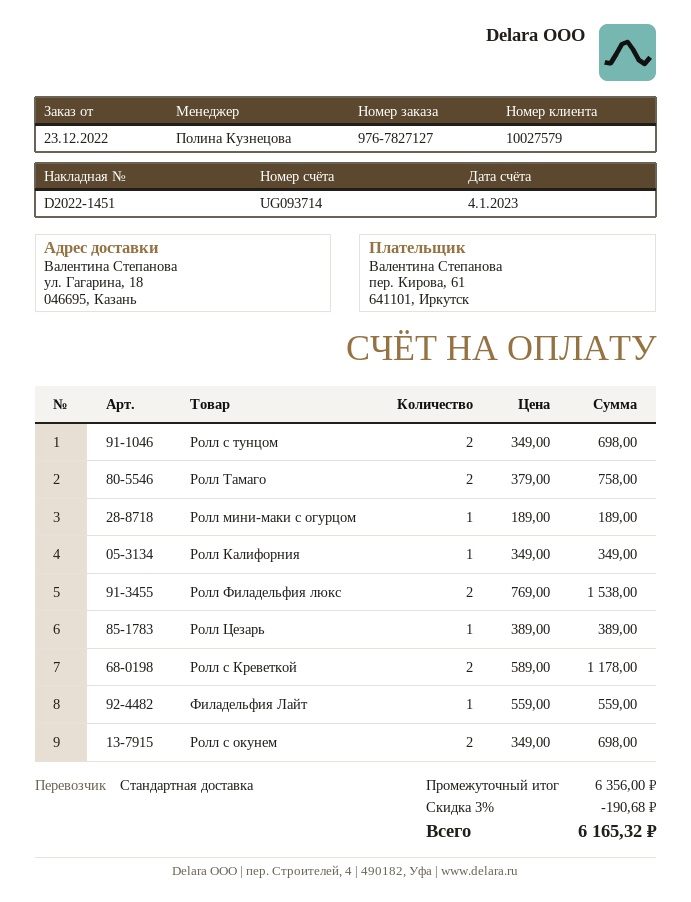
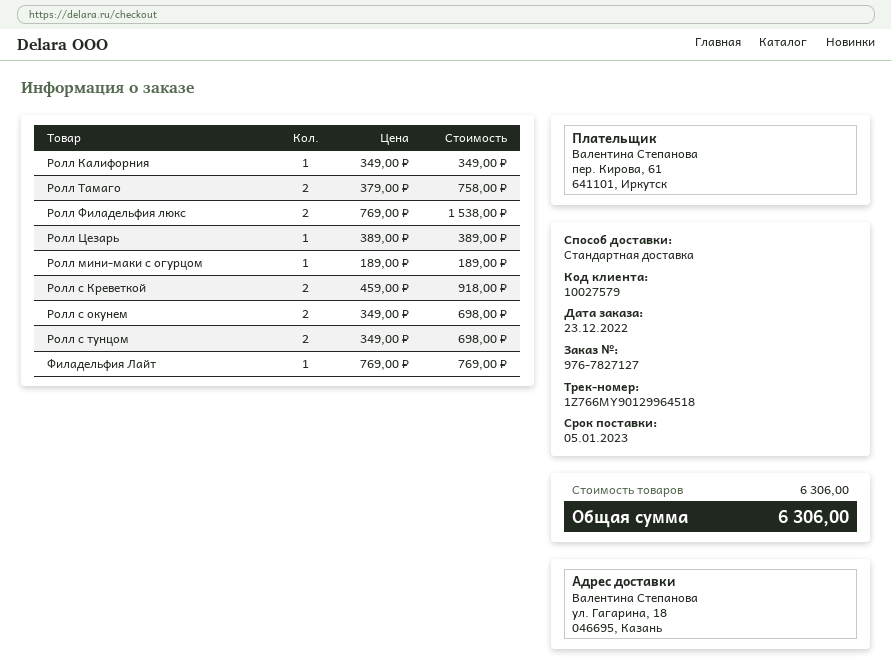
Ролл с Креветкой: 2 x 589.00 = 1178.00 -> 2 x 459.00 = 918.00
Филадельфия Лайт: 1 x 559.00 = 559.00 -> 1 x 769.00 = 769.00
subtotal: 6356.00 -> 6306.00
discount: 3% = 190.68 -> none
total: 6165.32 -> 6306.00

